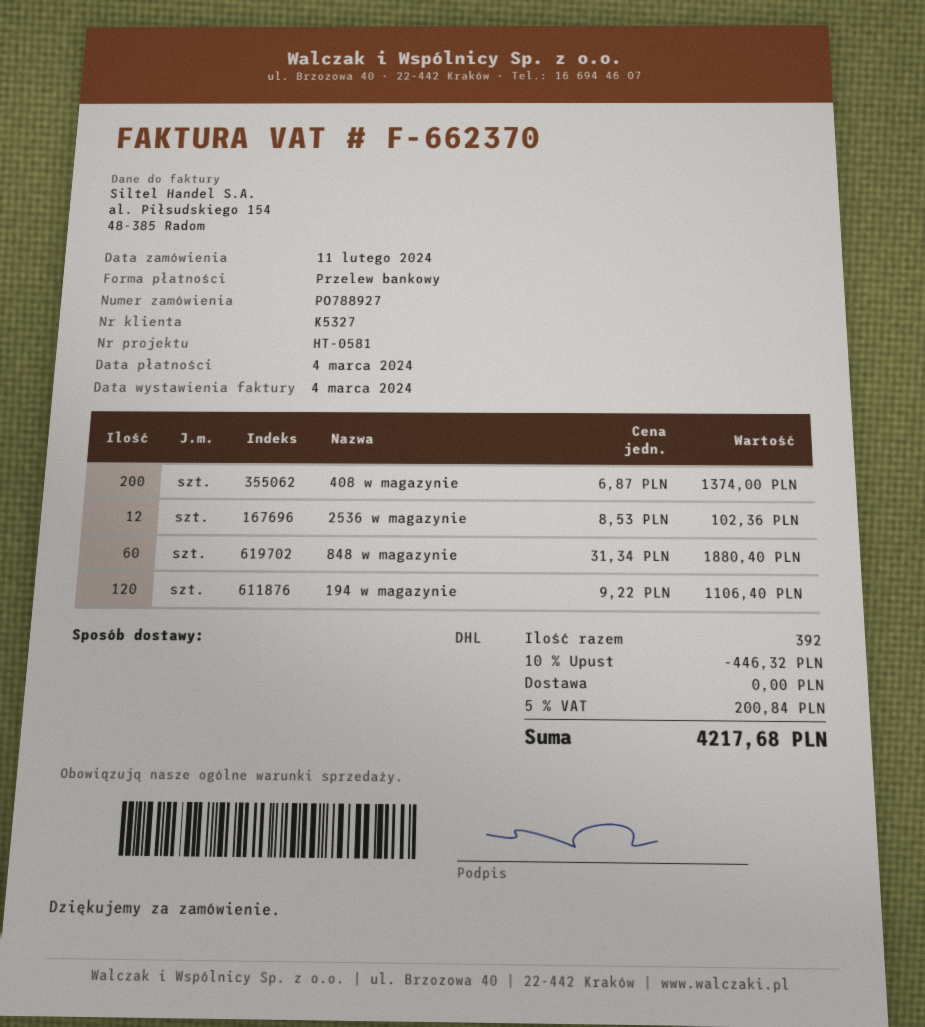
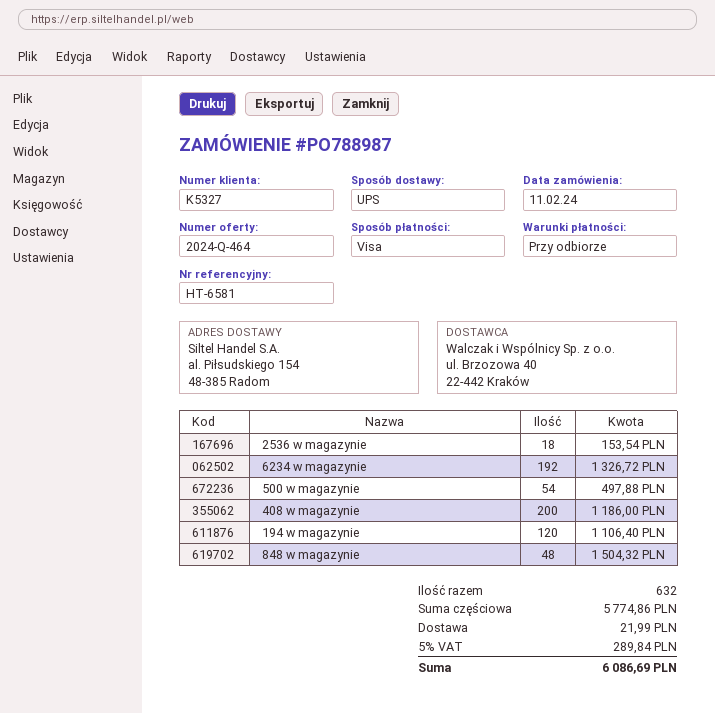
order number: PO788927 -> PO788987
reference: HT-0581 -> HT-6581
payment method: bank transfer -> Visa
shipping method: DHL -> UPS
408 w magazynie: 200 for 1374.00 -> 200 for 1186.00
2536 w magazynie: 12 for 102.36 -> 18 for 153.54
848 w magazynie: 60 for 1880.40 -> 48 for 1504.32
6234 w magazynie: none -> 192 for 1326.72
500 w magazynie: none -> 54 for 497.88
total quantity: 392 -> 632
discount: 10% = 446.32 -> none
shipping: 0.00 -> 21.99
tax: 5% = 200.84 -> 5% = 289.84
total: 4217.68 -> 6086.69

